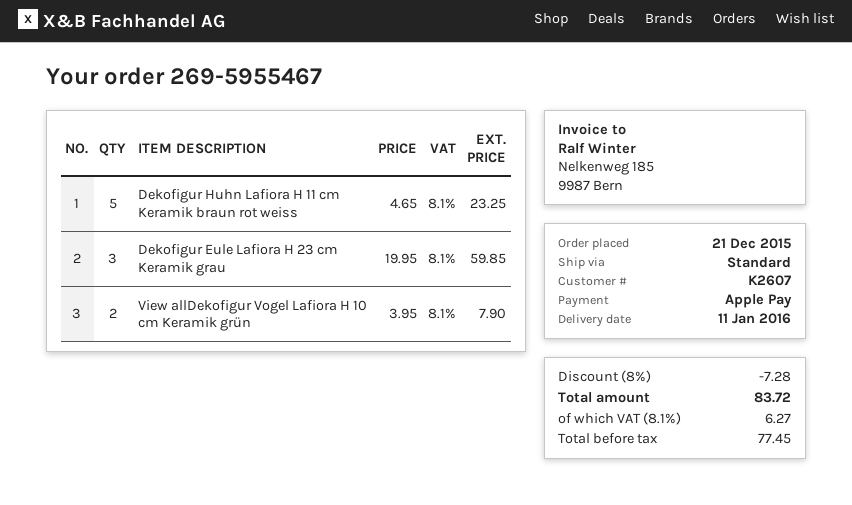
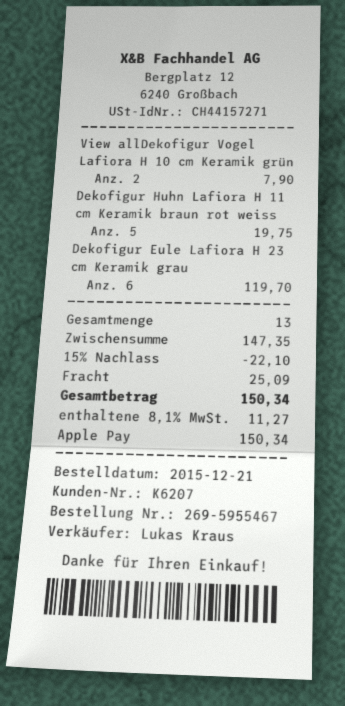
customer number: K2607 -> K6207
Dekofigur Huhn Lafiora H 11 cm Keramik braun rot weiss: 5 for 23.25 -> 5 for 19.75
Dekofigur Eule Lafiora H 23 cm Keramik grau: 3 for 59.85 -> 6 for 119.70
discount: 8% = 7.28 -> 15% = 22.10
shipping: none -> 25.09
tax: 8.1% = 6.27 -> 8.1% = 11.27
total: 83.72 -> 150.34

